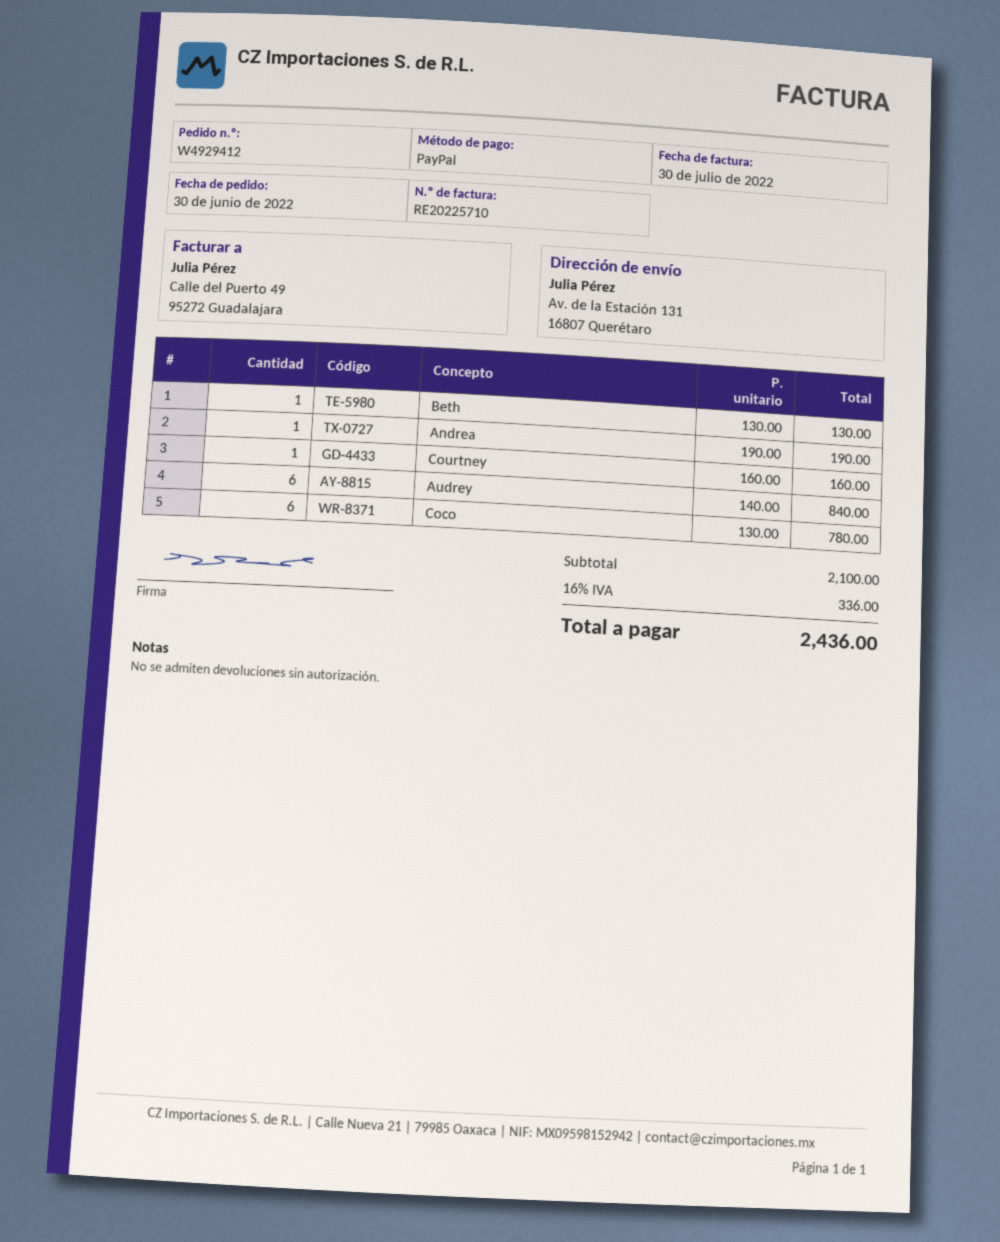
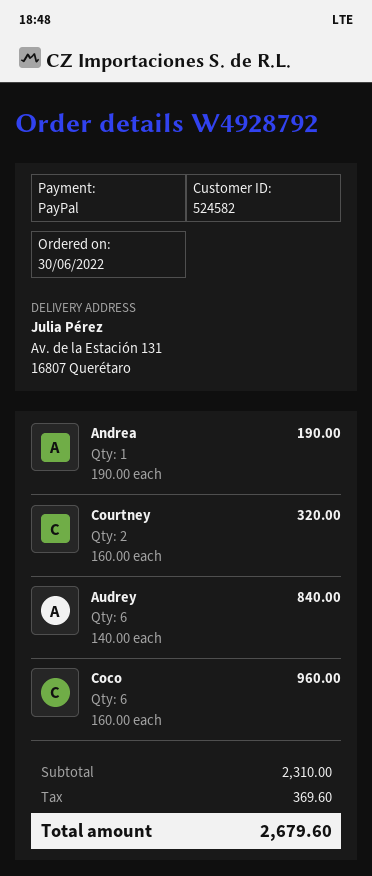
order number: W4929412 -> W4928792
Beth: 1 x 130.00 = 130.00 -> none
Courtney: 1 x 160.00 = 160.00 -> 2 x 160.00 = 320.00
Coco: 6 x 130.00 = 780.00 -> 6 x 160.00 = 960.00
subtotal: 2100.00 -> 2310.00
tax: 336.00 -> 369.60
total: 2436.00 -> 2679.60

